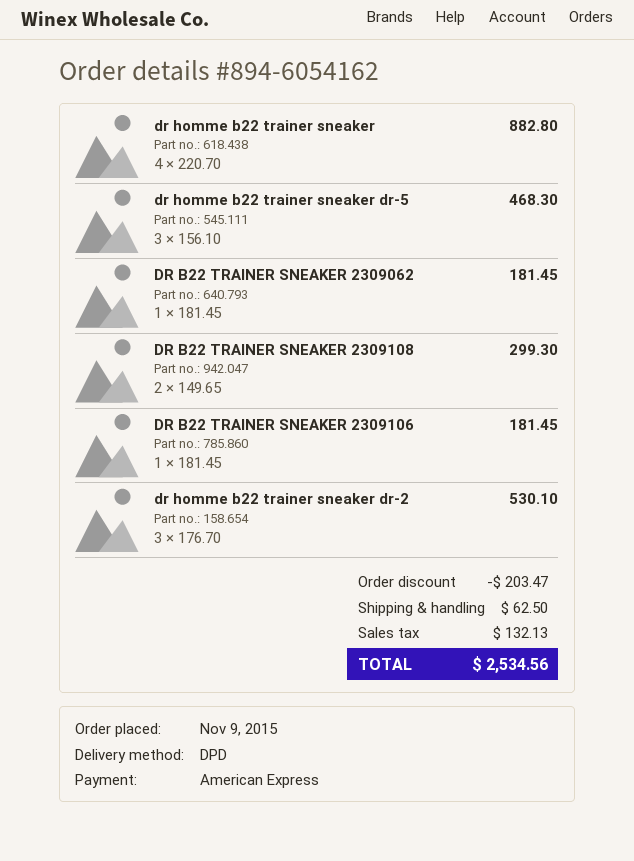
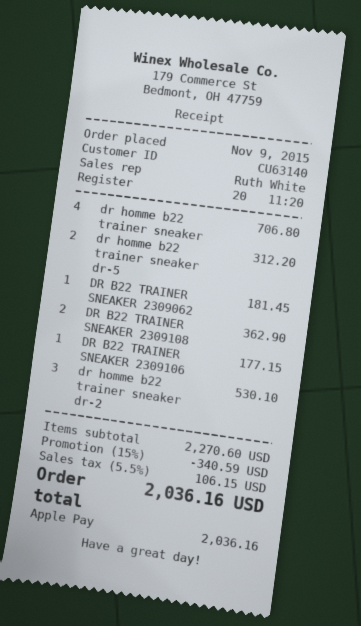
payment method: American Express -> Apple Pay
dr homme b22 trainer sneaker: 4 for 882.80 -> 4 for 706.80
dr homme b22 trainer sneaker dr-5: 3 for 468.30 -> 2 for 312.20
DR B22 TRAINER SNEAKER 2309108: 2 for 299.30 -> 2 for 362.90
DR B22 TRAINER SNEAKER 2309106: 1 for 181.45 -> 1 for 177.15
discount: 203.47 -> 340.59
shipping: 62.50 -> none
tax: 132.13 -> 106.15
total: 2534.56 -> 2036.16

